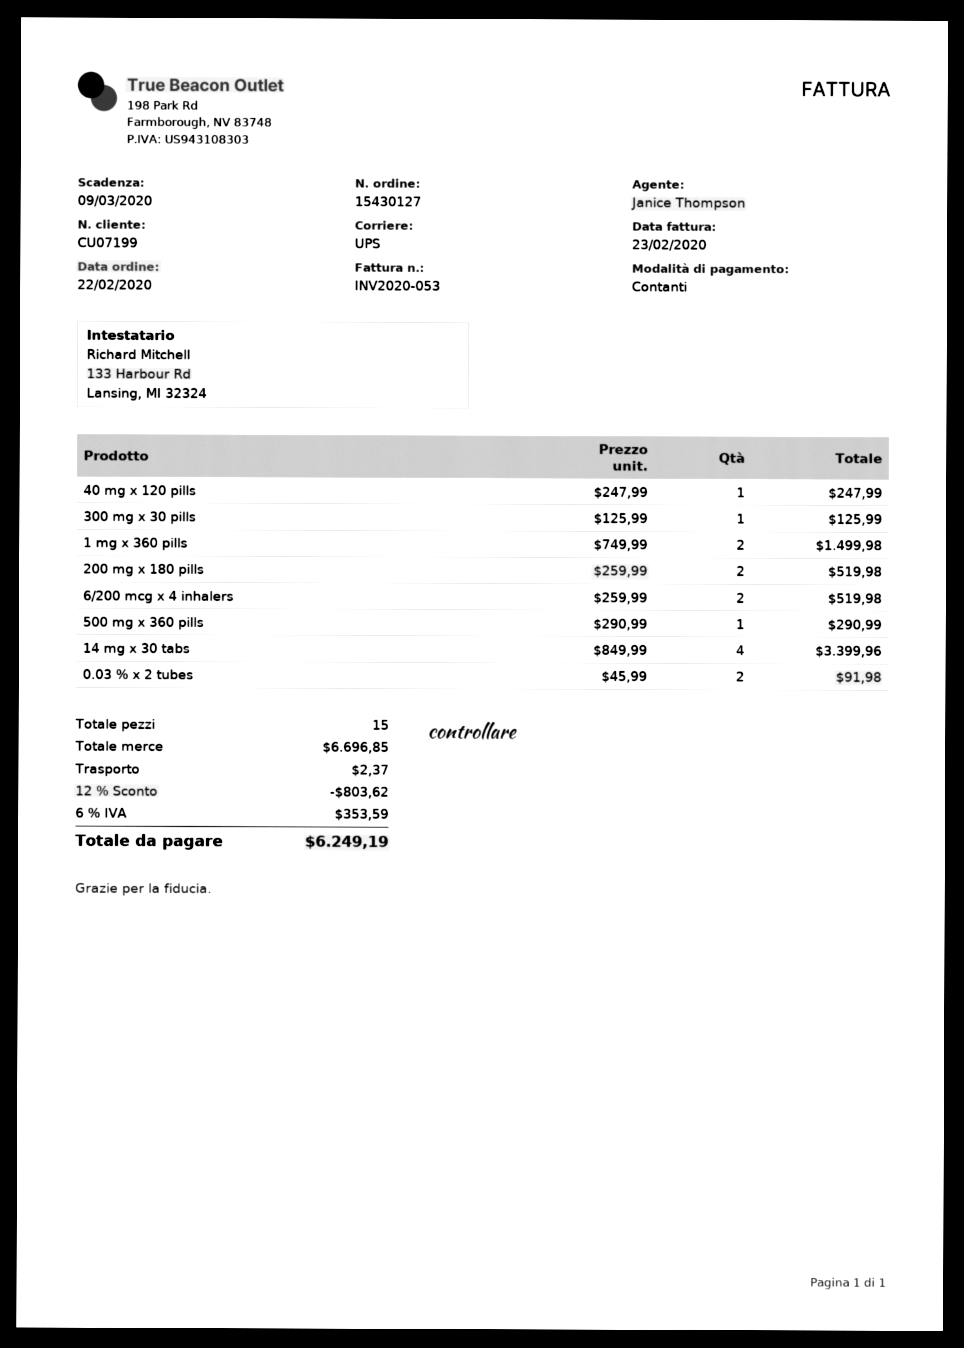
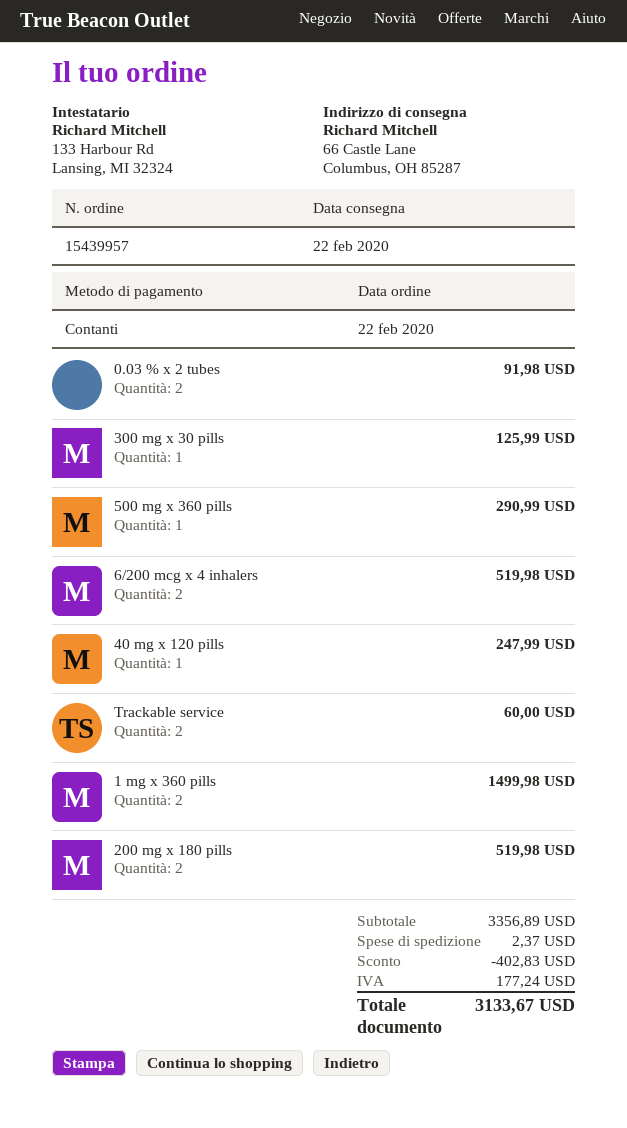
order number: 15430127 -> 15439957
14 mg x 30 tabs: 4 for 3399.96 -> none
Trackable service: none -> 2 for 60.00
subtotal: 6696.85 -> 3356.89
discount: 803.62 -> 402.83
tax: 353.59 -> 177.24
total: 6249.19 -> 3133.67

